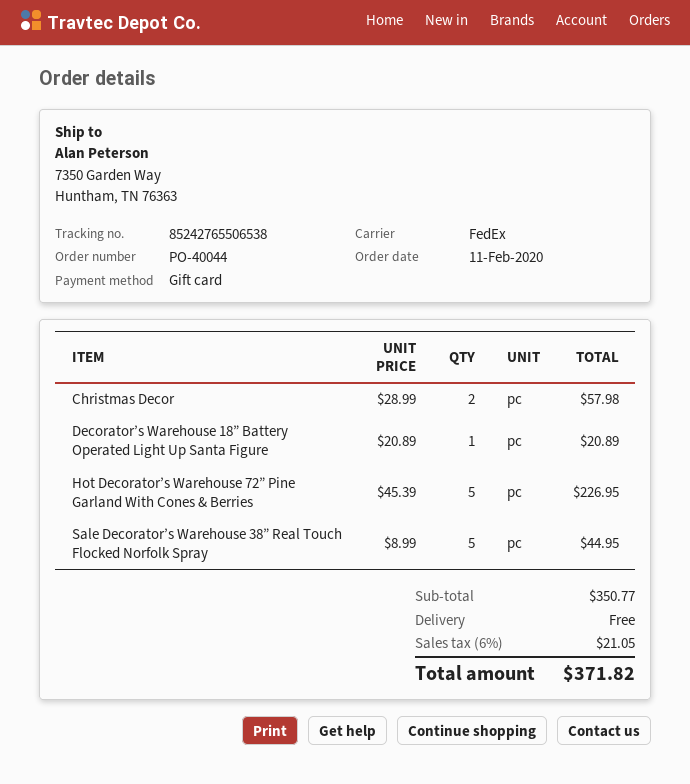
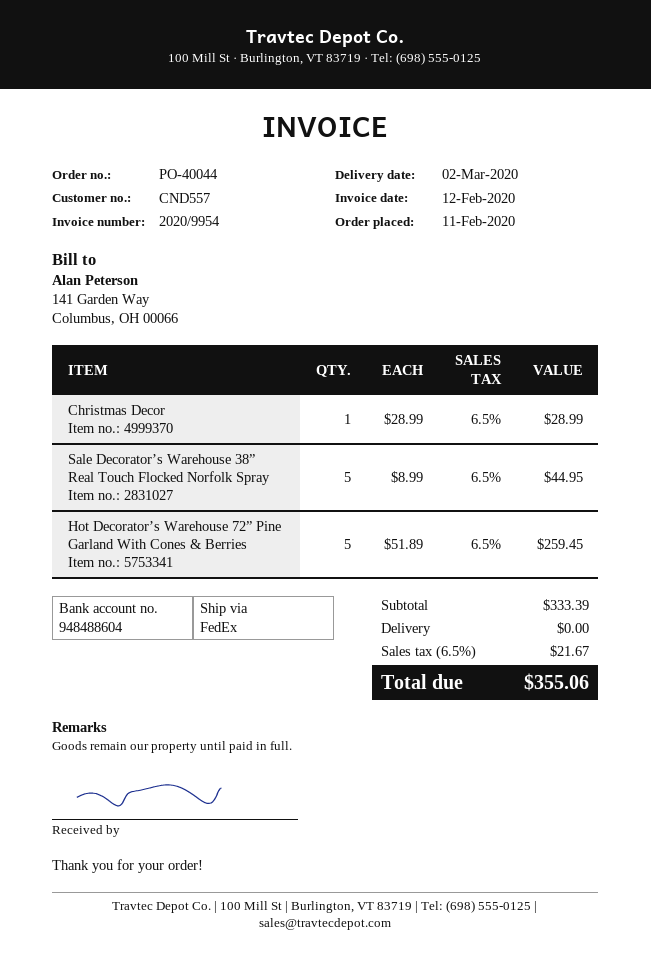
Christmas Decor: 2 x 28.99 = 57.98 -> 1 x 28.99 = 28.99
Decorator’s Warehouse 18” Battery Operated Light Up Santa Figure: 1 x 20.89 = 20.89 -> none
Hot Decorator’s Warehouse 72” Pine Garland With Cones & Berries: 5 x 45.39 = 226.95 -> 5 x 51.89 = 259.45
subtotal: 350.77 -> 333.39
tax: 6% = 21.05 -> 6.5% = 21.67
total: 371.82 -> 355.06

